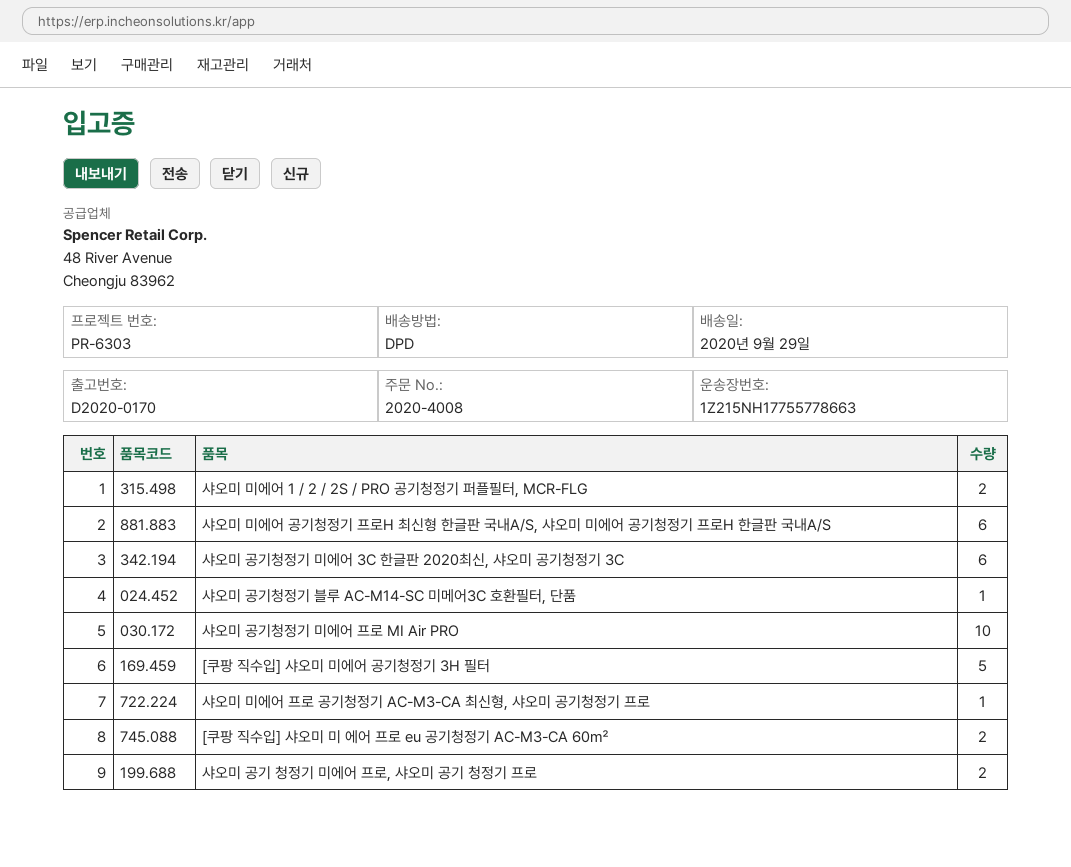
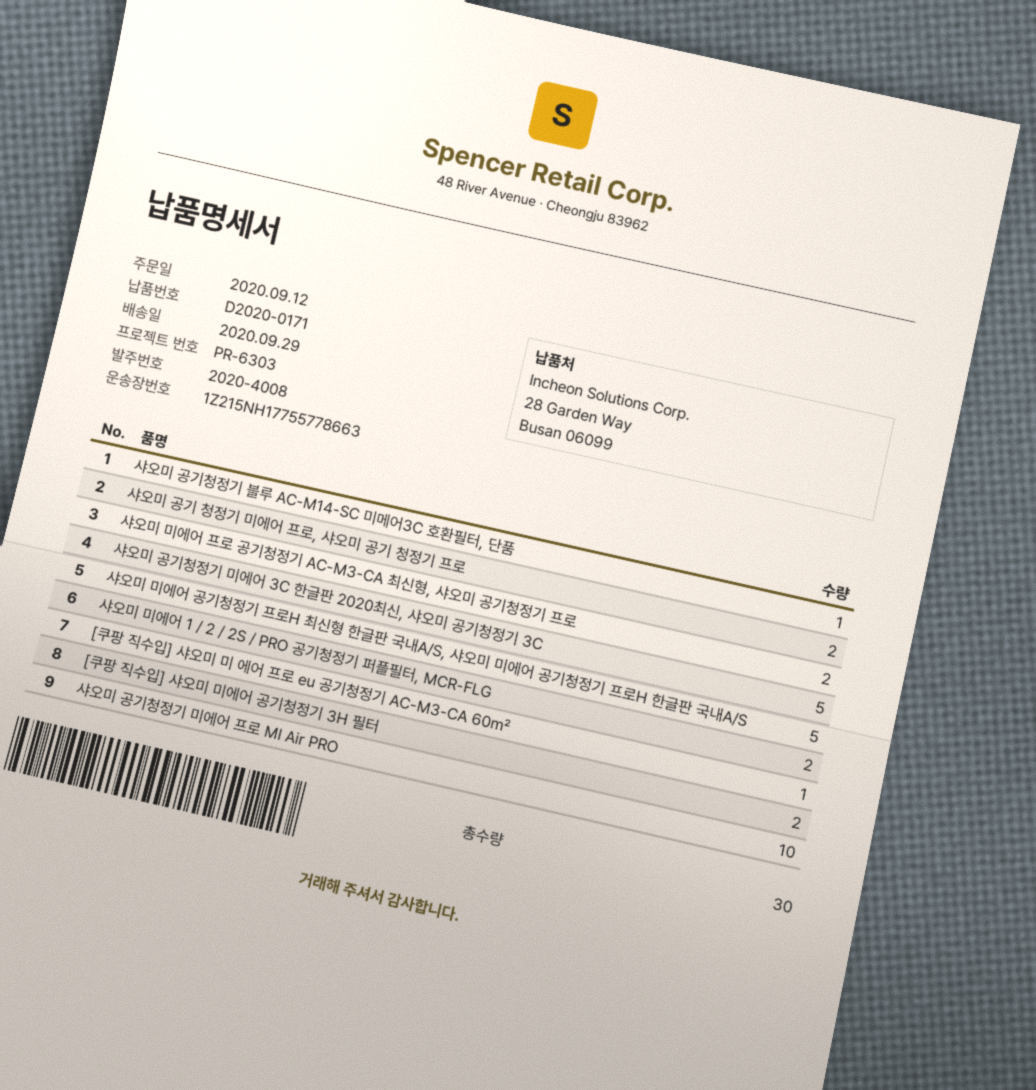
delivery note number: D2020-0170 -> D2020-0171
샤오미 미에어 공기청정기 프로H 최신형 한글판 국내A/S, 샤오미 미에어 공기청정기 프로H 한글판 국내A/S: 6 -> 5
샤오미 공기청정기 미에어 3C 한글판 2020최신, 샤오미 공기청정기 3C: 6 -> 5
[쿠팡 직수입] 샤오미 미에어 공기청정기 3H 필터: 5 -> 2
샤오미 미에어 프로 공기청정기 AC-M3-CA 최신형, 샤오미 공기청정기 프로: 1 -> 2
[쿠팡 직수입] 샤오미 미 에어 프로 eu 공기청정기 AC-M3-CA 60㎡: 2 -> 1

